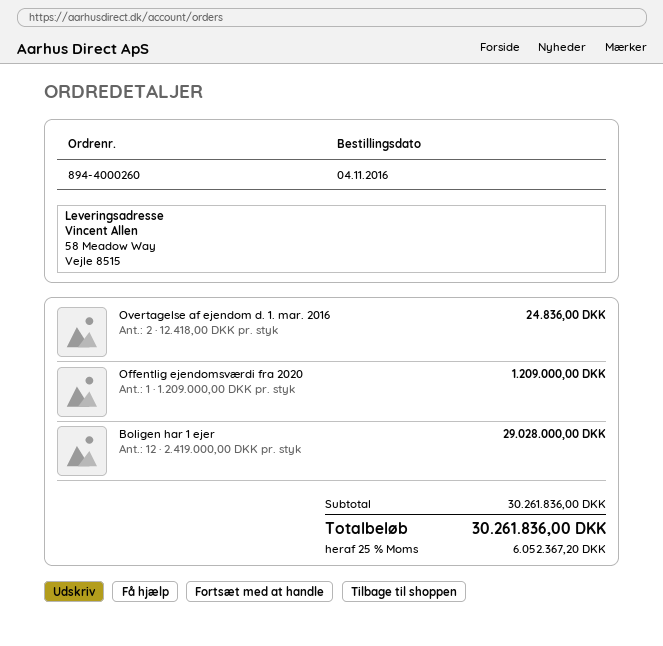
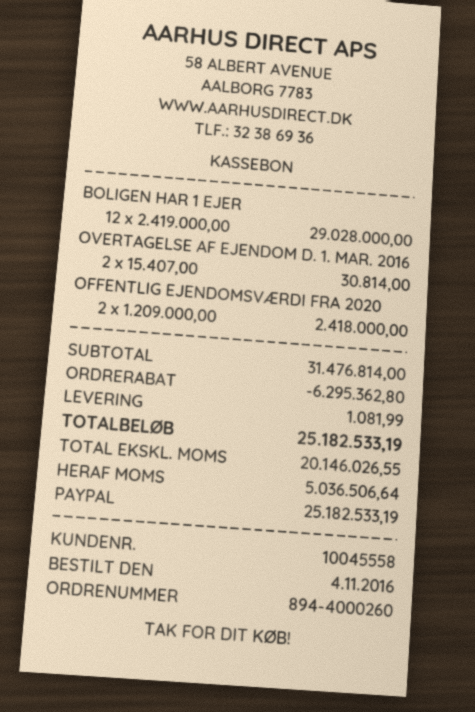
Overtagelse af ejendom d. 1. mar. 2016: 2 x 12418.00 = 24836.00 -> 2 x 15407.00 = 30814.00
Offentlig ejendomsværdi fra 2020: 1 x 1209000.00 = 1209000.00 -> 2 x 1209000.00 = 2418000.00
subtotal: 30261836.00 -> 31476814.00
discount: none -> 6295362.80
shipping: none -> 1081.99
tax: 6052367.20 -> 5036506.64
total: 30261836.00 -> 25182533.19

